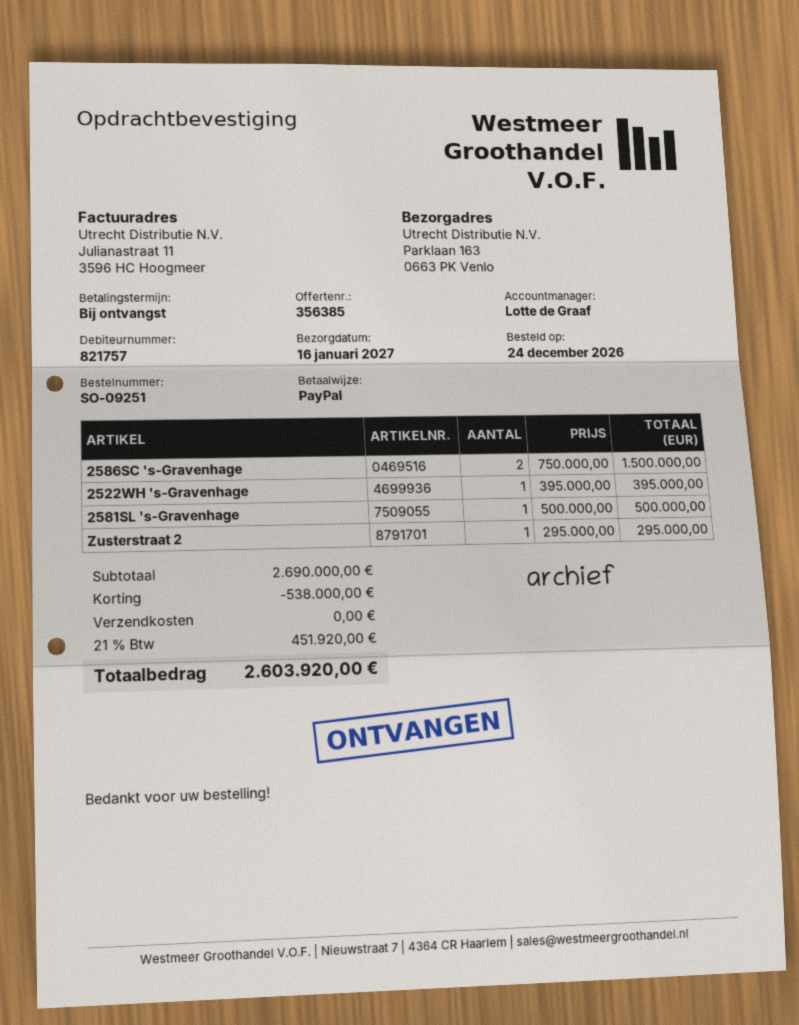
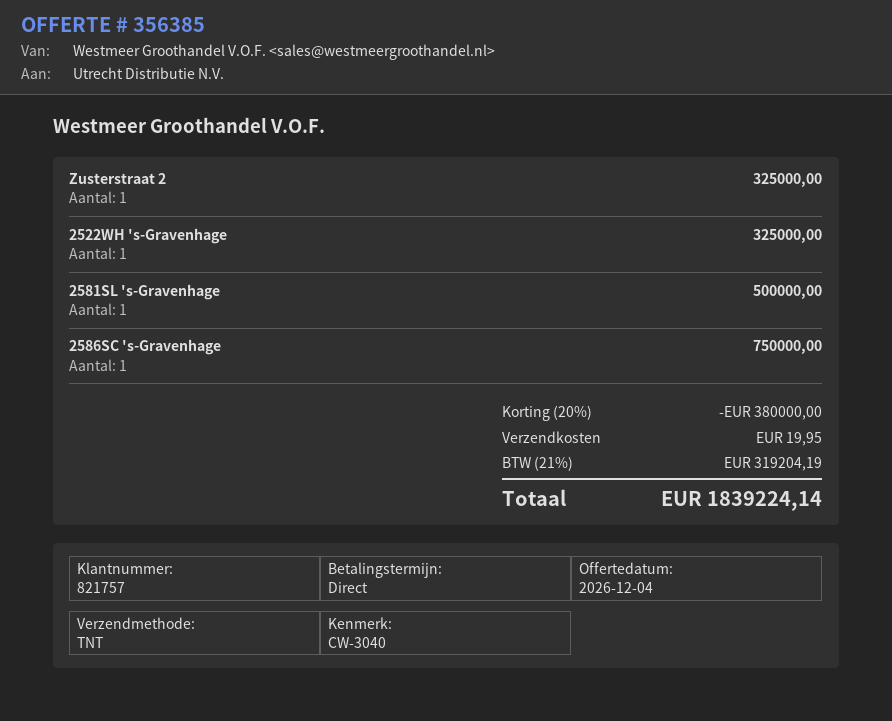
2586SC 's-Gravenhage: 2 for 1500000.00 -> 1 for 750000.00
2522WH 's-Gravenhage: 1 for 395000.00 -> 1 for 325000.00
Zusterstraat 2: 1 for 295000.00 -> 1 for 325000.00
discount: 538000.00 -> 380000.00
shipping: 0.00 -> 19.95
tax: 21% = 451920.00 -> 21% = 319204.19
total: 2603920.00 -> 1839224.14

